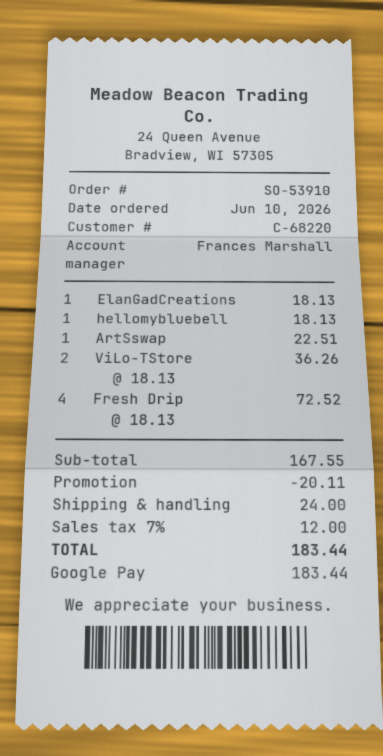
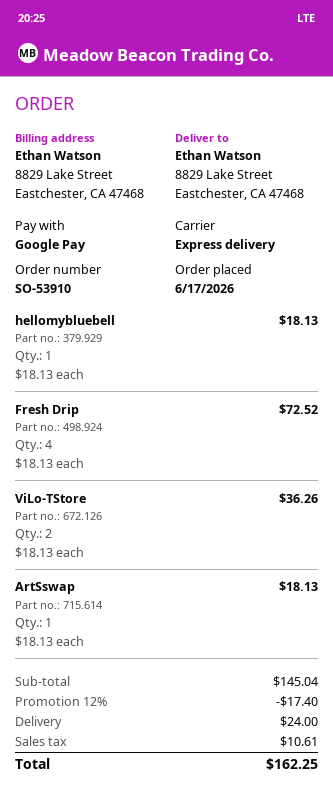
order date: 2026-06-10 -> 2026-06-17
ElanGadCreations: 1 x 18.13 = 18.13 -> none
ArtSswap: 1 x 22.51 = 22.51 -> 1 x 18.13 = 18.13
subtotal: 167.55 -> 145.04
discount: 20.11 -> 17.40
tax: 12.00 -> 10.61
total: 183.44 -> 162.25

